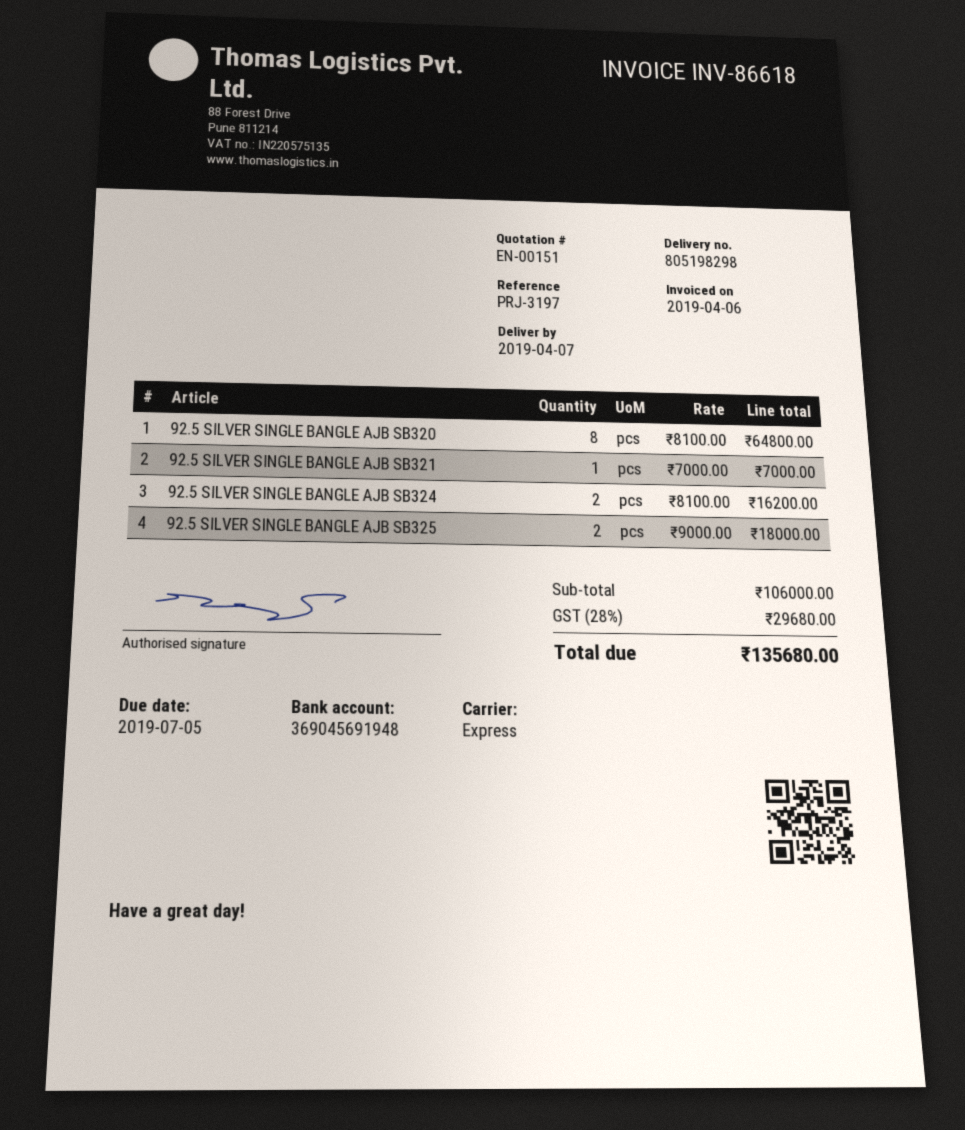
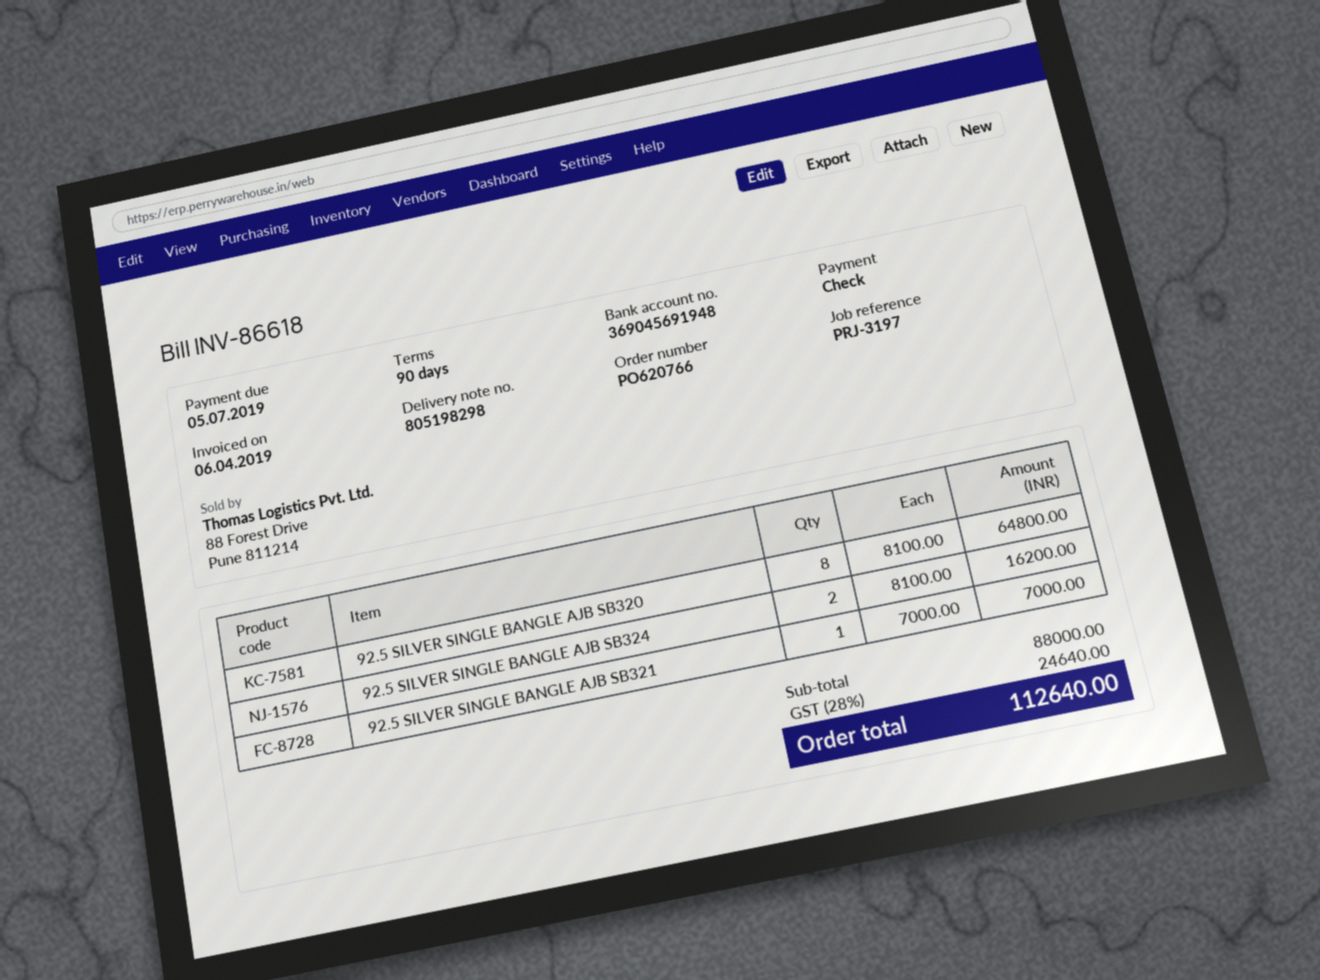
92.5 SILVER SINGLE BANGLE AJB SB325: 2 x 9000.00 = 18000.00 -> none
subtotal: 106000.00 -> 88000.00
tax: 28% = 29680.00 -> 28% = 24640.00
total: 135680.00 -> 112640.00

